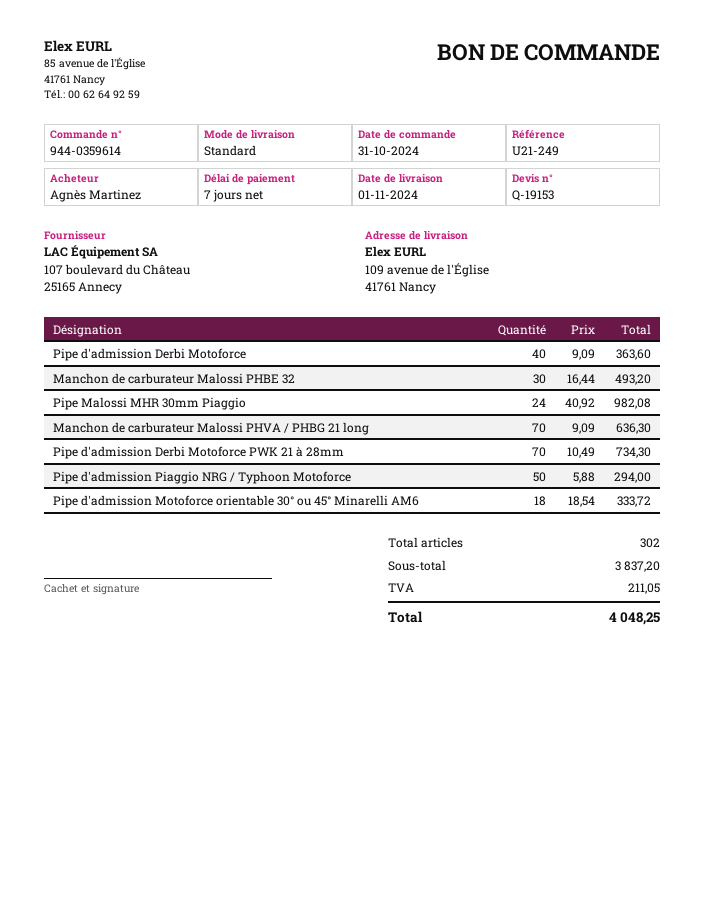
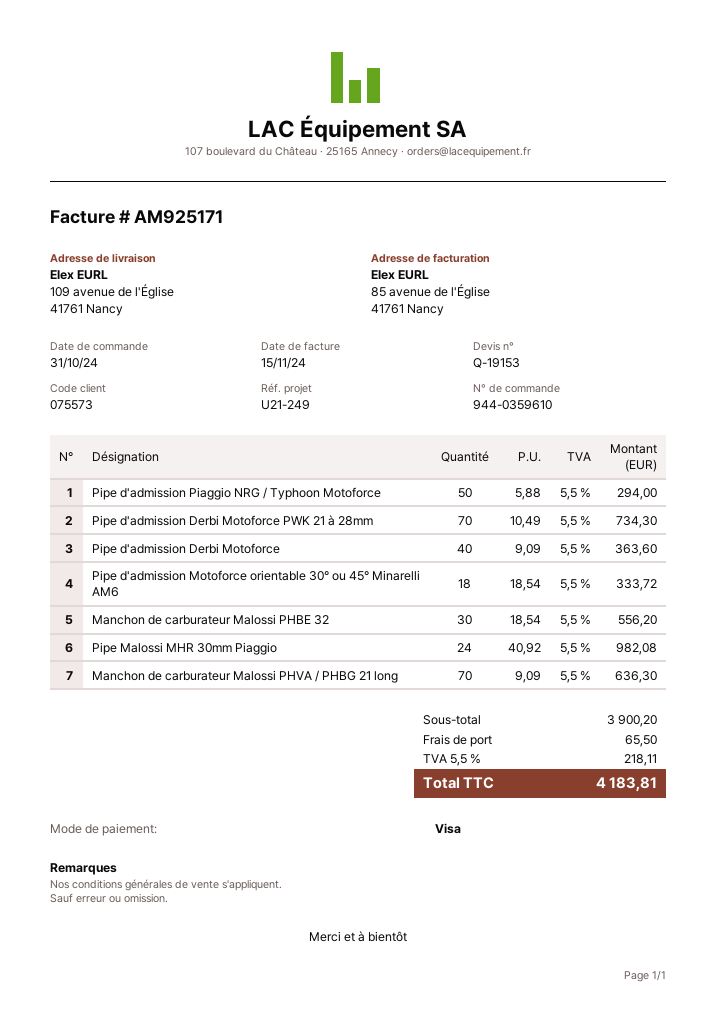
order number: 944-0359614 -> 944-0359610
Manchon de carburateur Malossi PHBE 32: 30 x 16.44 = 493.20 -> 30 x 18.54 = 556.20
subtotal: 3837.20 -> 3900.20
shipping: none -> 65.50
tax: 211.05 -> 218.11
total: 4048.25 -> 4183.81

